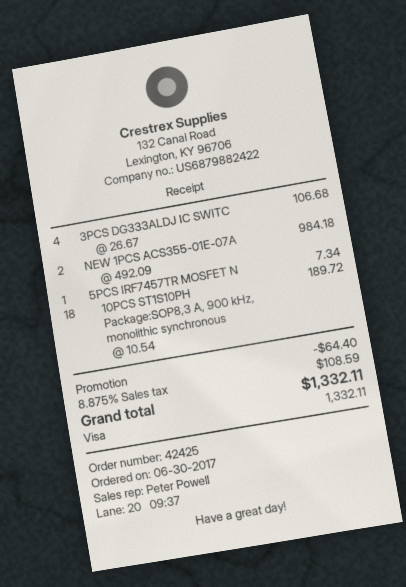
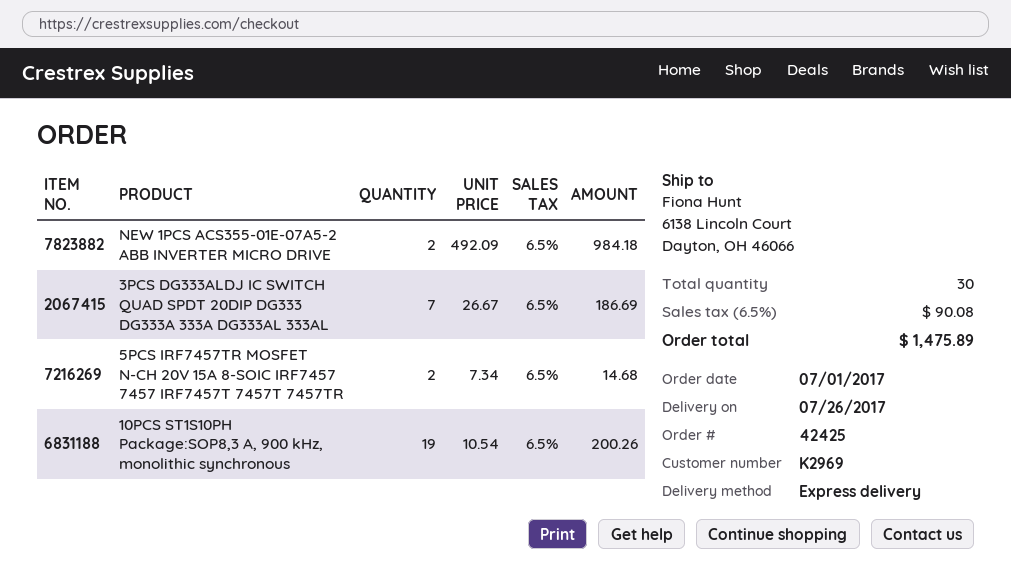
order date: 2017-06-30 -> 2017-07-01
3PCS DG333ALDJ IC SWITC: 4 x 26.67 = 106.68 -> 7 x 26.67 = 186.69
5PCS IRF7457TR MOSFET N: 1 x 7.34 = 7.34 -> 2 x 7.34 = 14.68
10PCS ST1S10PH Package:SOP8,3 A, 900 kHz, monolithic synchronous: 18 x 10.54 = 189.72 -> 19 x 10.54 = 200.26
discount: 64.40 -> none
tax: 8.875% = 108.59 -> 6.5% = 90.08
total: 1332.11 -> 1475.89

